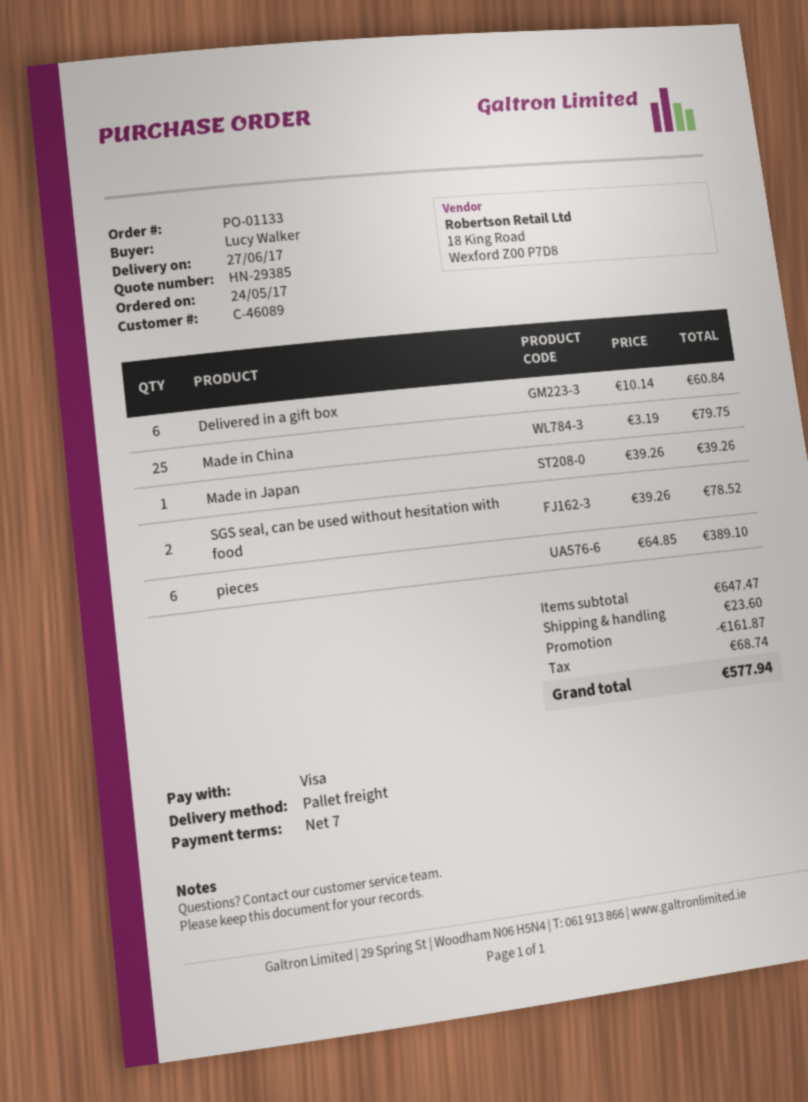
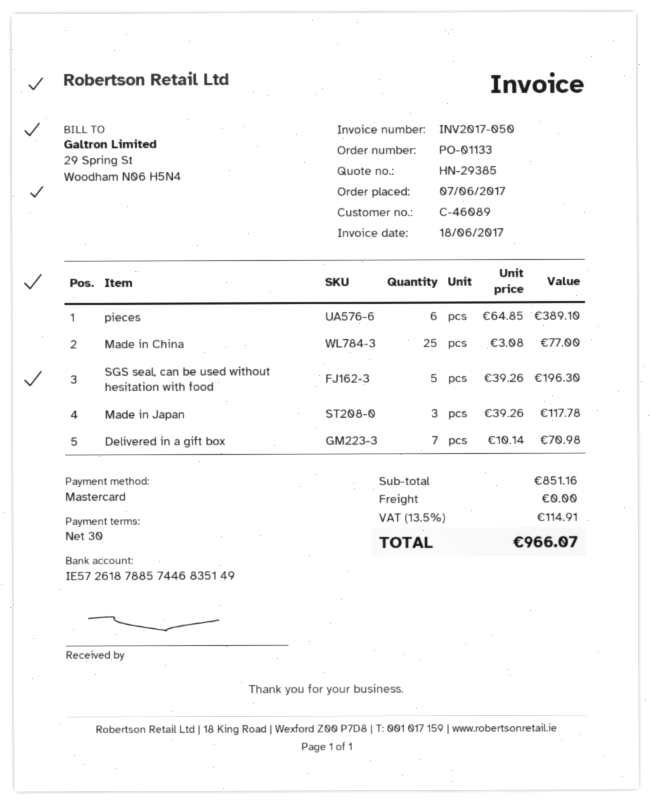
order date: 2017-05-24 -> 2017-06-07
payment terms: 7 days -> 30 days
payment method: Visa -> Mastercard
Delivered in a gift box: 6 x 10.14 = 60.84 -> 7 x 10.14 = 70.98
Made in China: 25 x 3.19 = 79.75 -> 25 x 3.08 = 77.00
Made in Japan: 1 x 39.26 = 39.26 -> 3 x 39.26 = 117.78
SGS seal, can be used without hesitation with food: 2 x 39.26 = 78.52 -> 5 x 39.26 = 196.30
subtotal: 647.47 -> 851.16
discount: 161.87 -> none
shipping: 23.60 -> 0.00
tax: 68.74 -> 114.91
total: 577.94 -> 966.07

